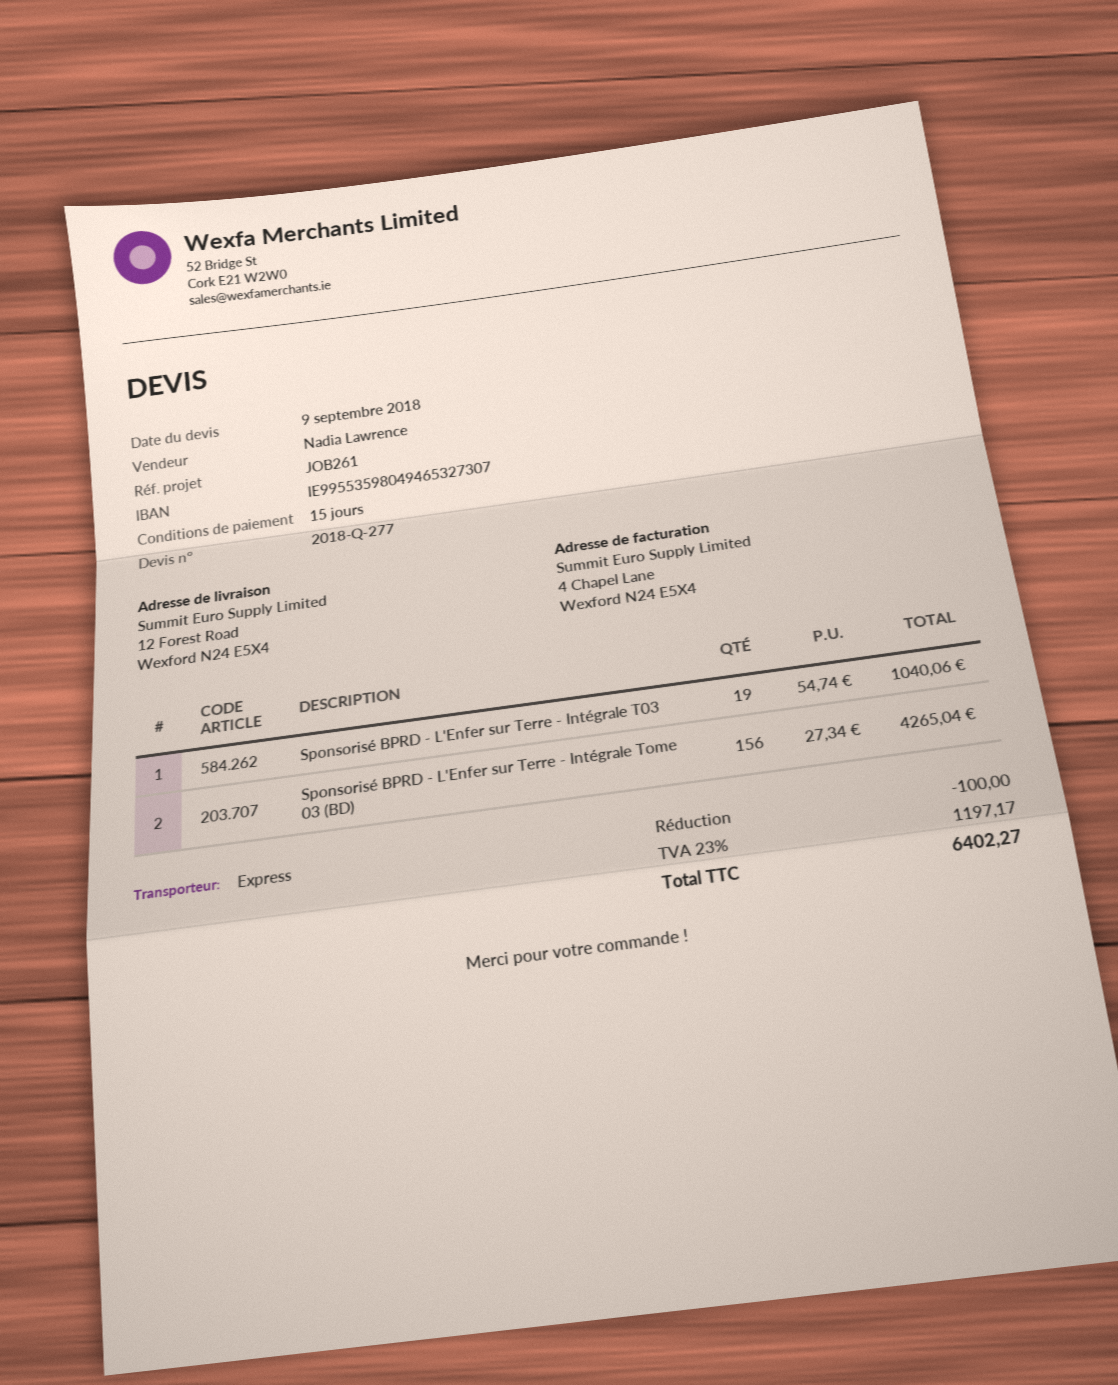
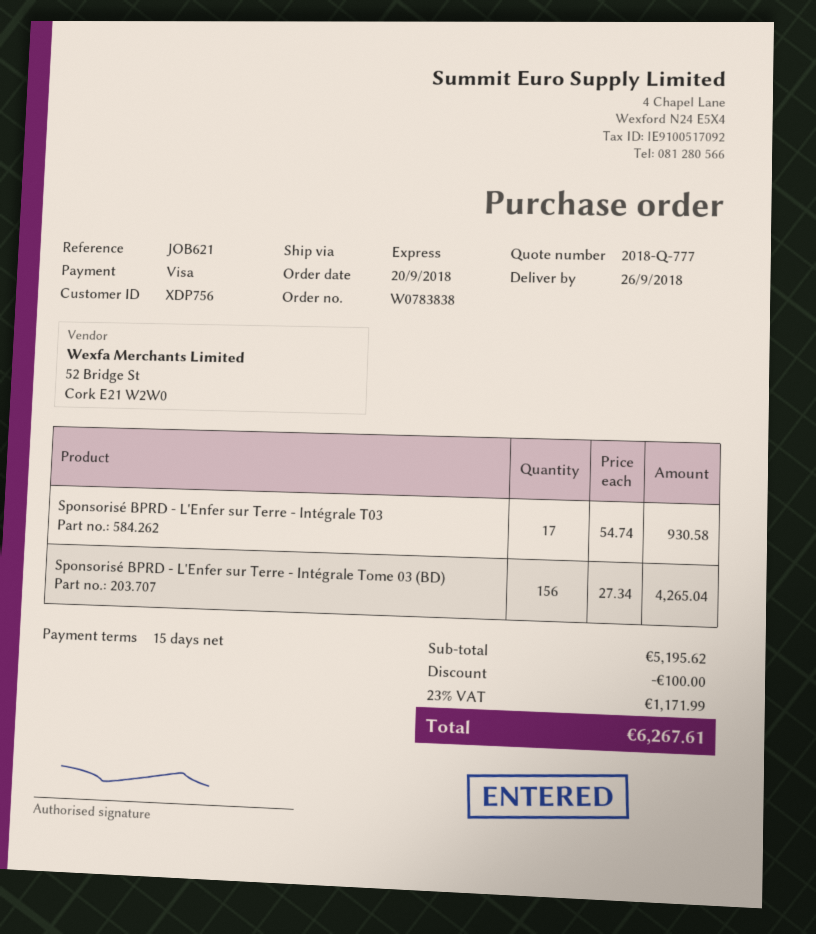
quote number: 2018-Q-277 -> 2018-Q-777
reference: JOB261 -> JOB621
Sponsorisé BPRD - L'Enfer sur Terre - Intégrale T03: 19 x 54.74 = 1040.06 -> 17 x 54.74 = 930.58
tax: 23% = 1197.17 -> 23% = 1171.99
total: 6402.27 -> 6267.61

